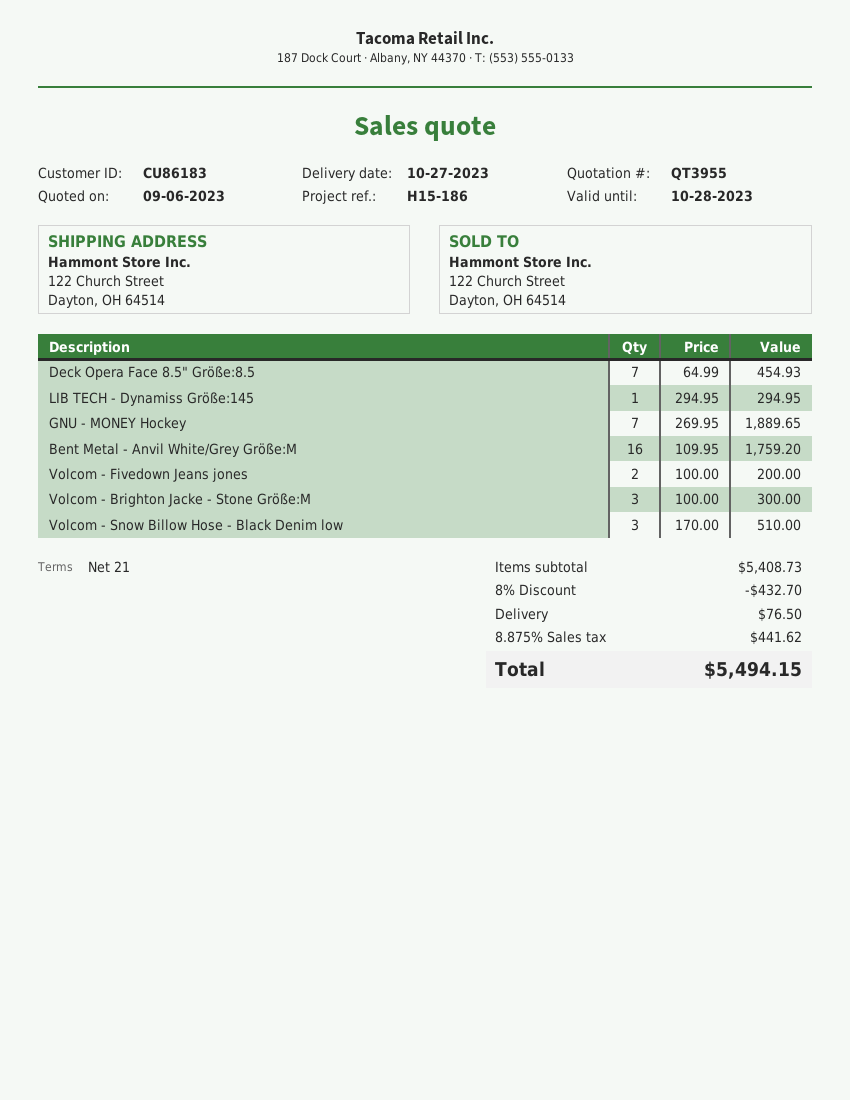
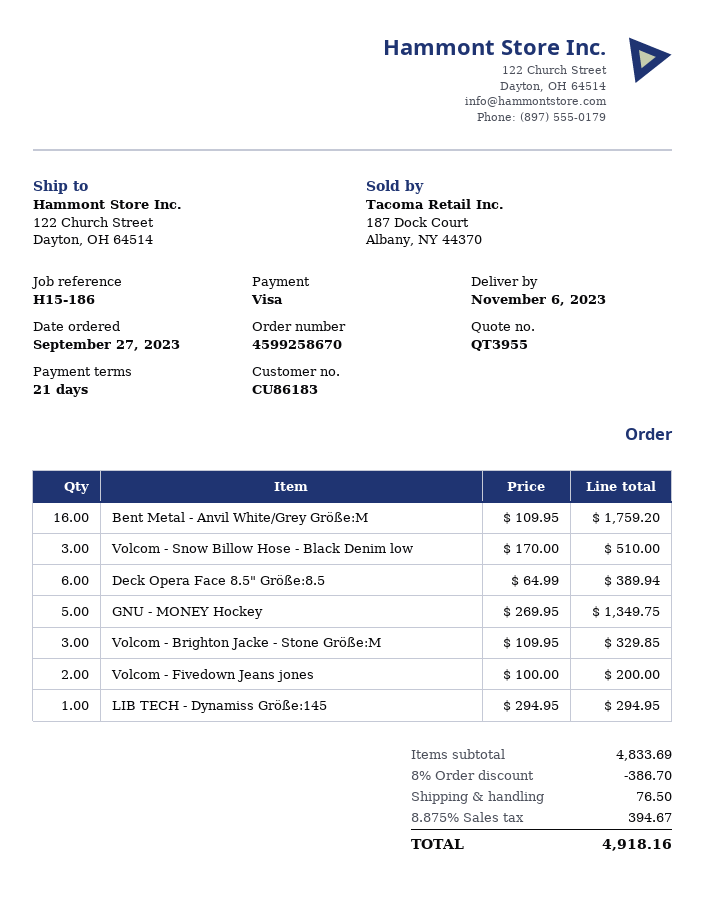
delivery date: 2023-10-27 -> 2023-11-06
Deck Opera Face 8.5" Größe:8.5: 7 x 64.99 = 454.93 -> 6 x 64.99 = 389.94
GNU - MONEY Hockey: 7 x 269.95 = 1889.65 -> 5 x 269.95 = 1349.75
Volcom - Brighton Jacke - Stone Größe:M: 3 x 100.00 = 300.00 -> 3 x 109.95 = 329.85
subtotal: 5408.73 -> 4833.69
discount: 8% = 432.70 -> 8% = 386.70
tax: 8.875% = 441.62 -> 8.875% = 394.67
total: 5494.15 -> 4918.16

